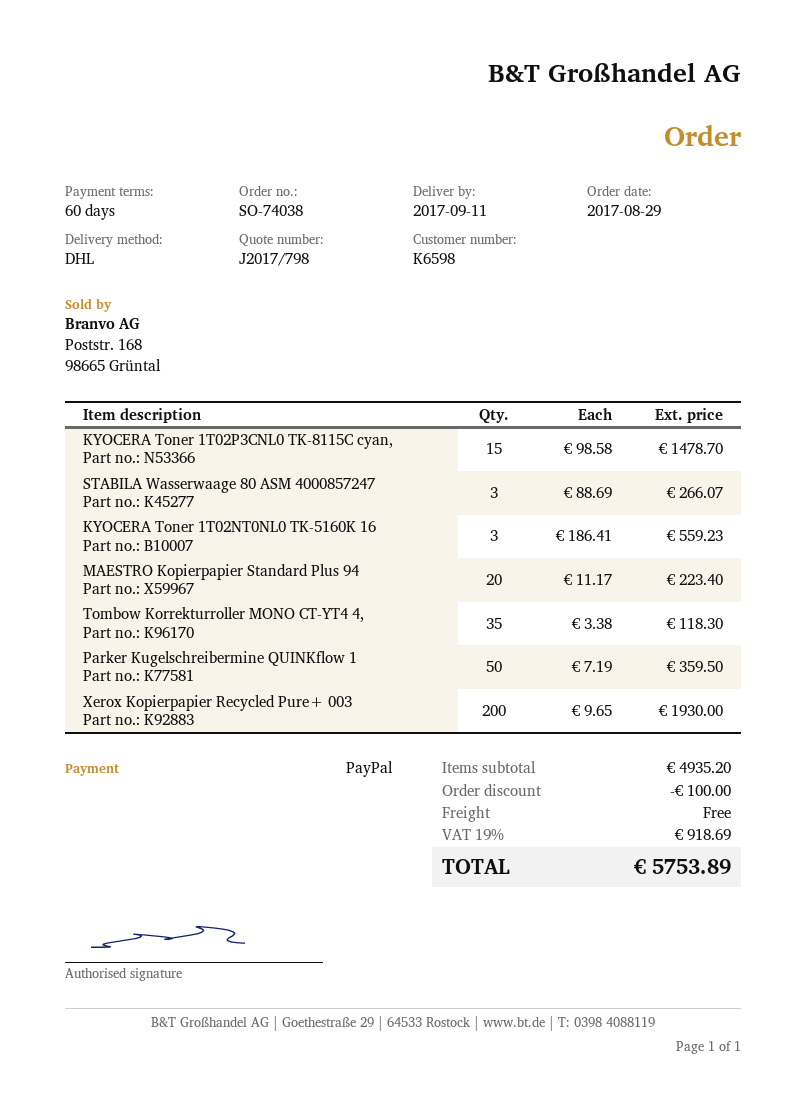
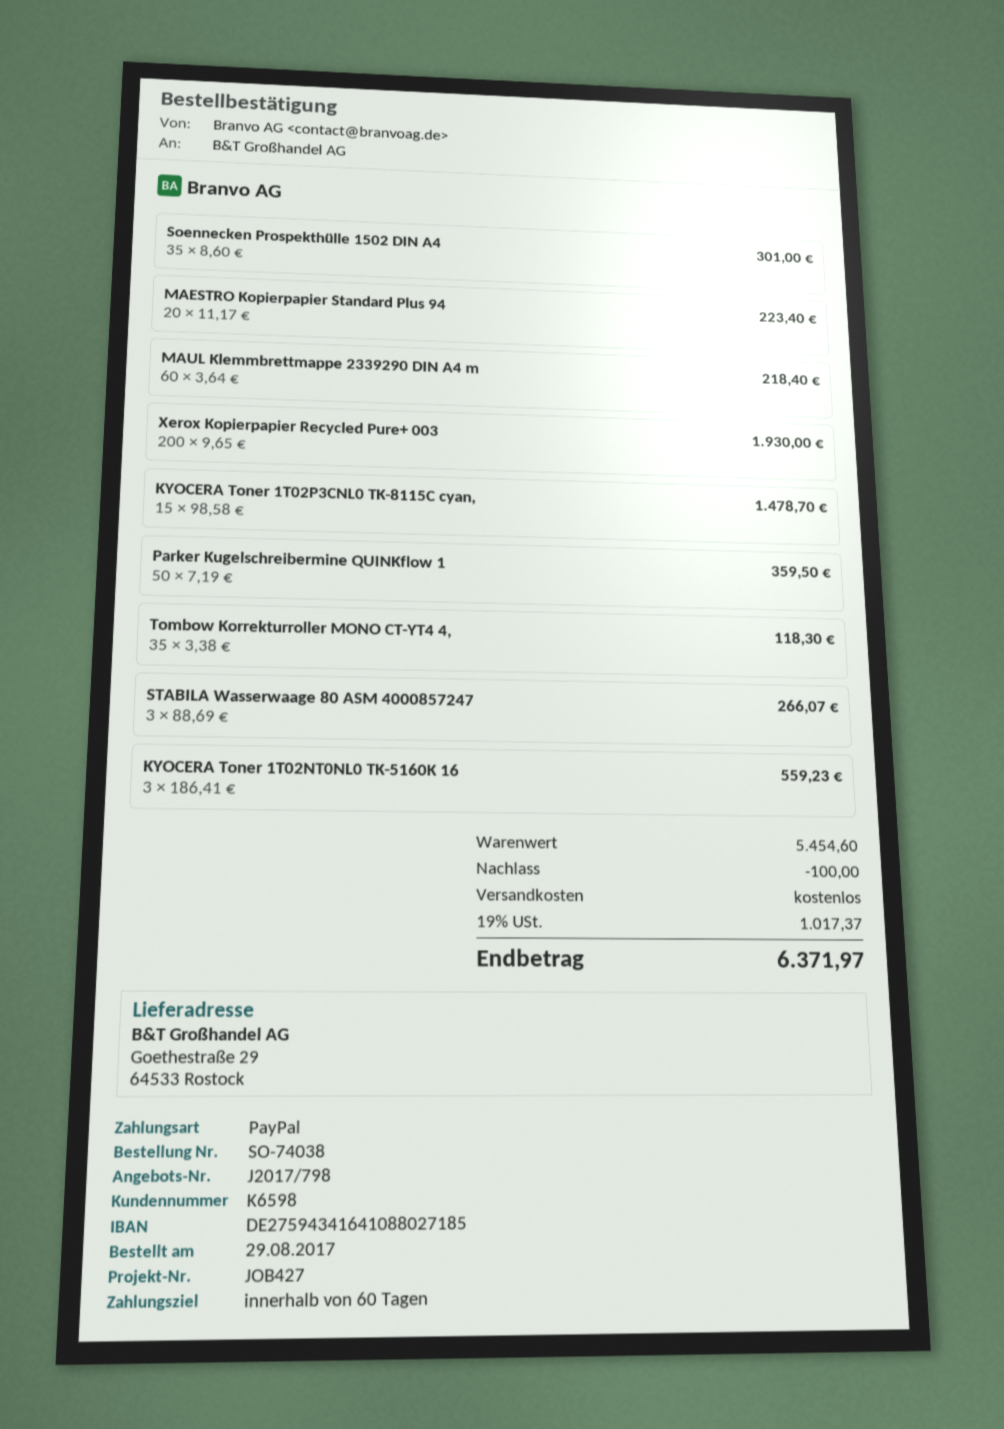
Soennecken Prospekthülle 1502 DIN A4: none -> 35 x 8.60 = 301.00
MAUL Klemmbrettmappe 2339290 DIN A4 m: none -> 60 x 3.64 = 218.40
subtotal: 4935.20 -> 5454.60
tax: 19% = 918.69 -> 19% = 1017.37
total: 5753.89 -> 6371.97

